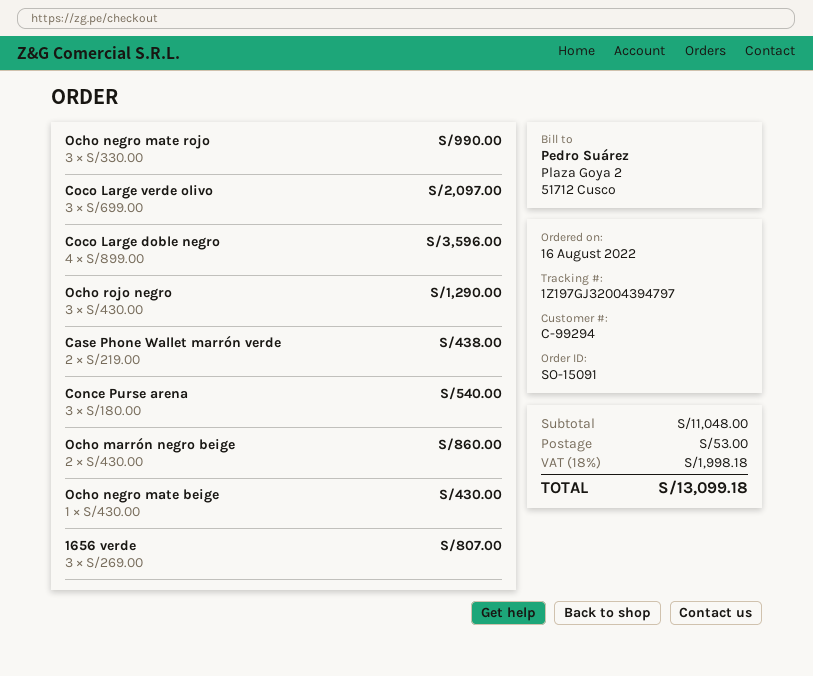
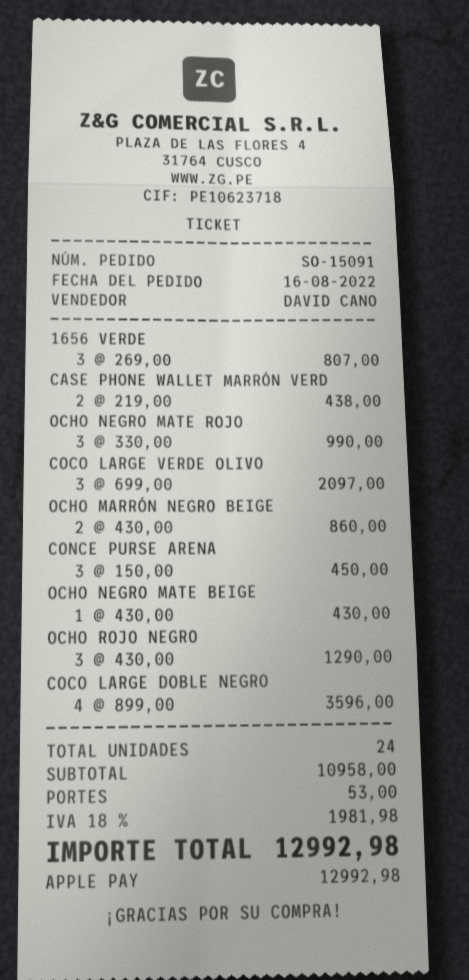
Conce Purse arena: 3 x 180.00 = 540.00 -> 3 x 150.00 = 450.00
subtotal: 11048.00 -> 10958.00
tax: 18% = 1998.18 -> 18% = 1981.98
total: 13099.18 -> 12992.98

